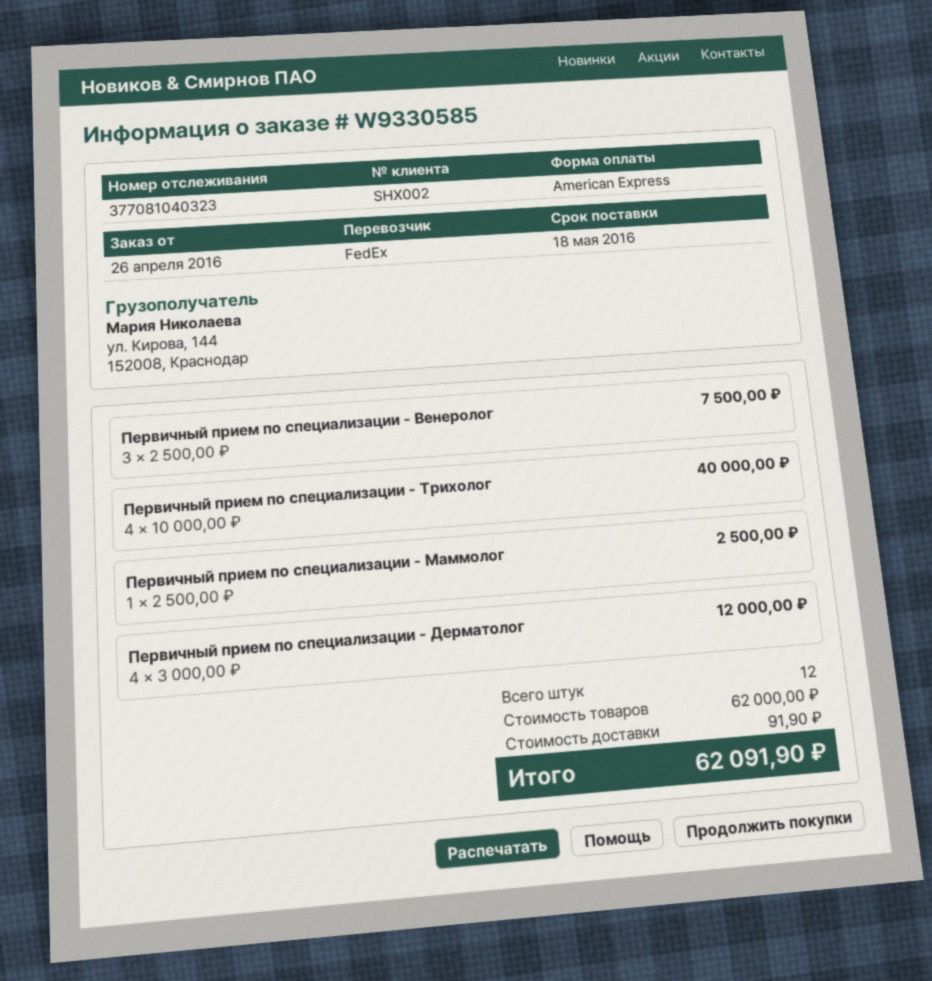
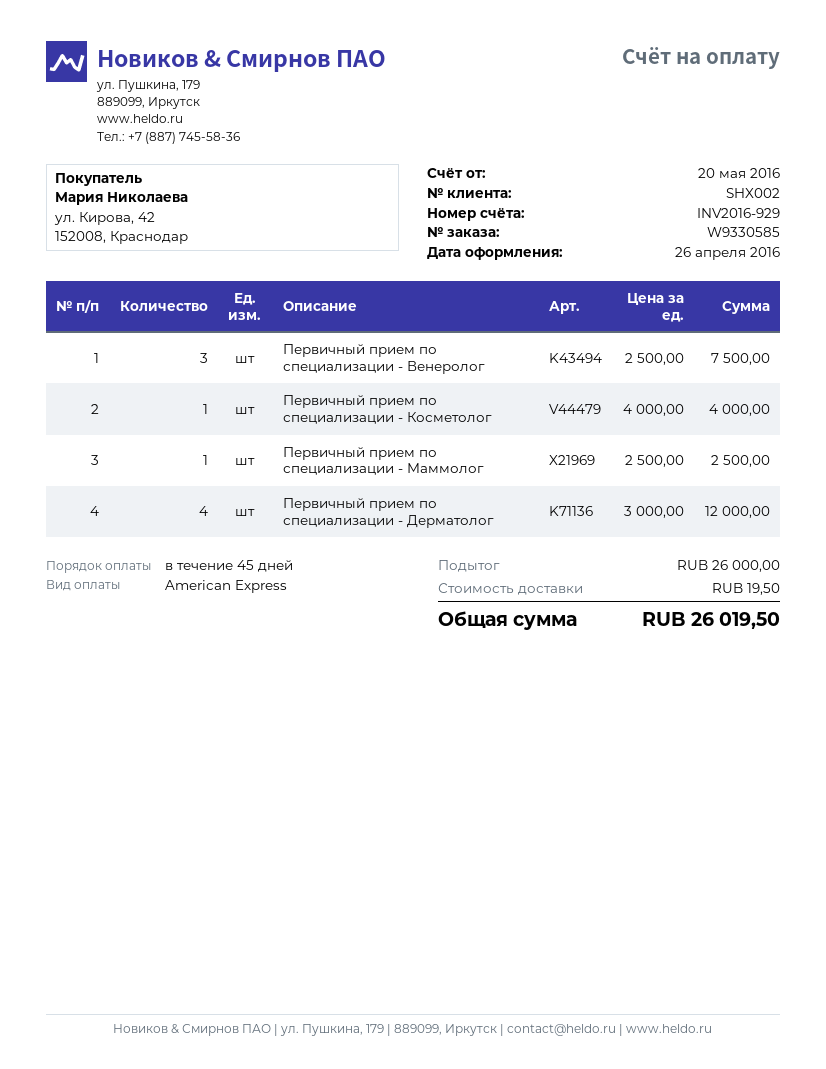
Первичный прием по специализации - Трихолог: 4 x 10000.00 = 40000.00 -> none
Первичный прием по специализации - Косметолог: none -> 1 x 4000.00 = 4000.00
subtotal: 62000.00 -> 26000.00
shipping: 91.90 -> 19.50
total: 62091.90 -> 26019.50

